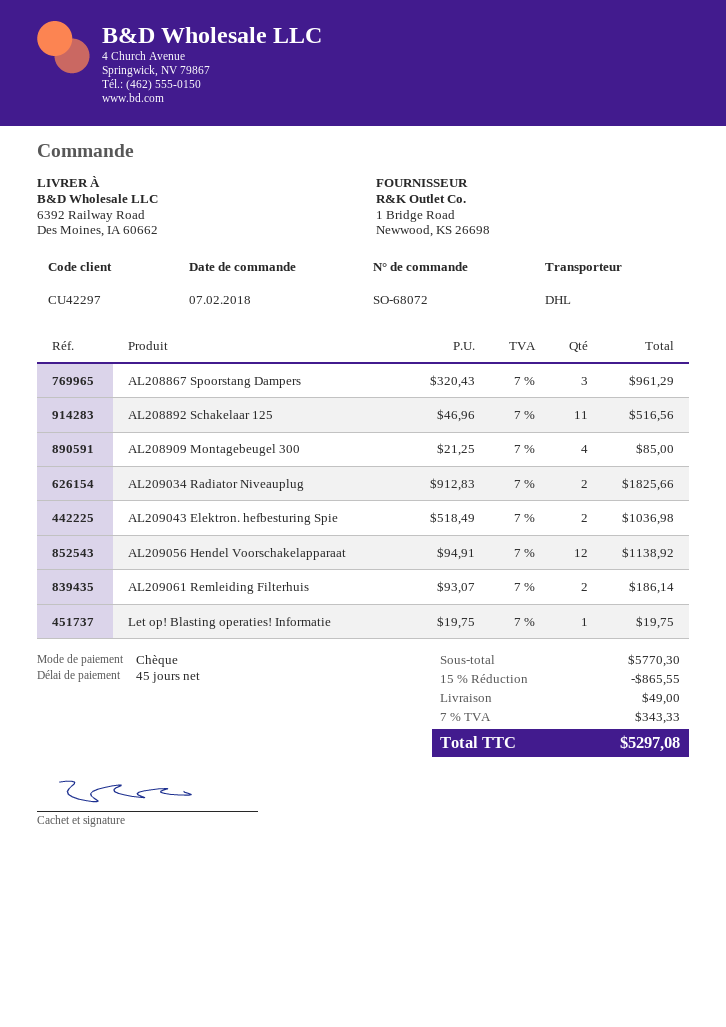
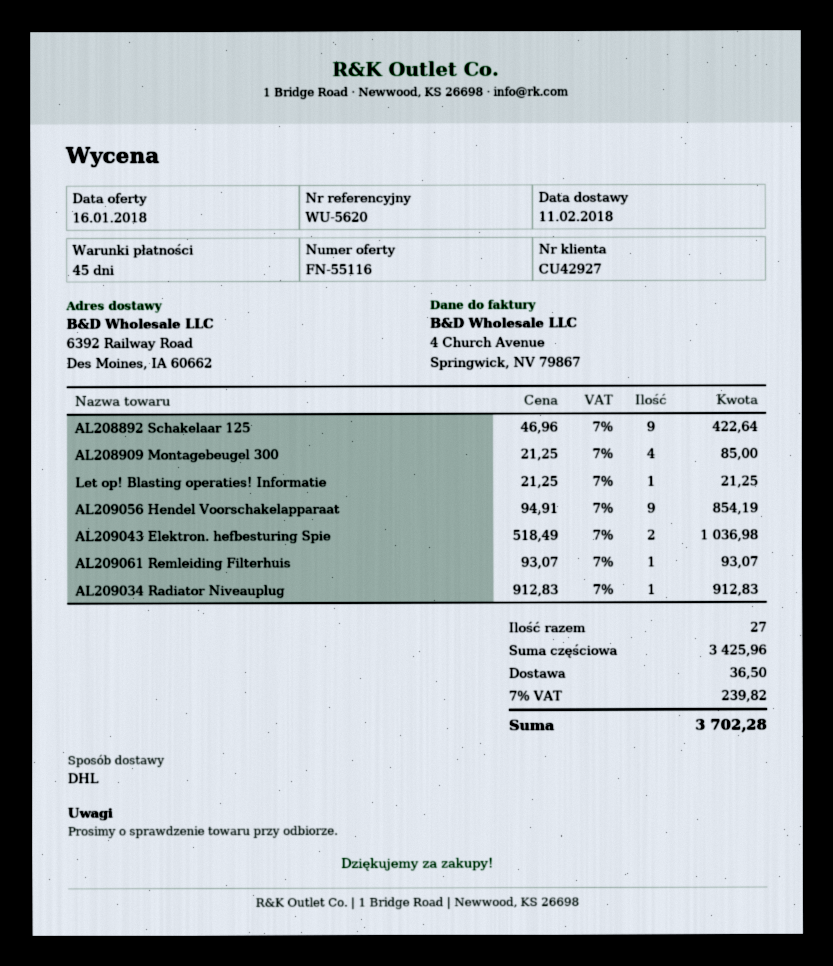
customer number: CU42297 -> CU42927
AL208867 Spoorstang Dampers: 3 x 320.43 = 961.29 -> none
AL208892 Schakelaar 125: 11 x 46.96 = 516.56 -> 9 x 46.96 = 422.64
AL209034 Radiator Niveauplug: 2 x 912.83 = 1825.66 -> 1 x 912.83 = 912.83
AL209056 Hendel Voorschakelapparaat: 12 x 94.91 = 1138.92 -> 9 x 94.91 = 854.19
AL209061 Remleiding Filterhuis: 2 x 93.07 = 186.14 -> 1 x 93.07 = 93.07
Let op! Blasting operaties! Informatie: 1 x 19.75 = 19.75 -> 1 x 21.25 = 21.25
subtotal: 5770.30 -> 3425.96
discount: 15% = 865.55 -> none
shipping: 49.00 -> 36.50
tax: 7% = 343.33 -> 7% = 239.82
total: 5297.08 -> 3702.28

